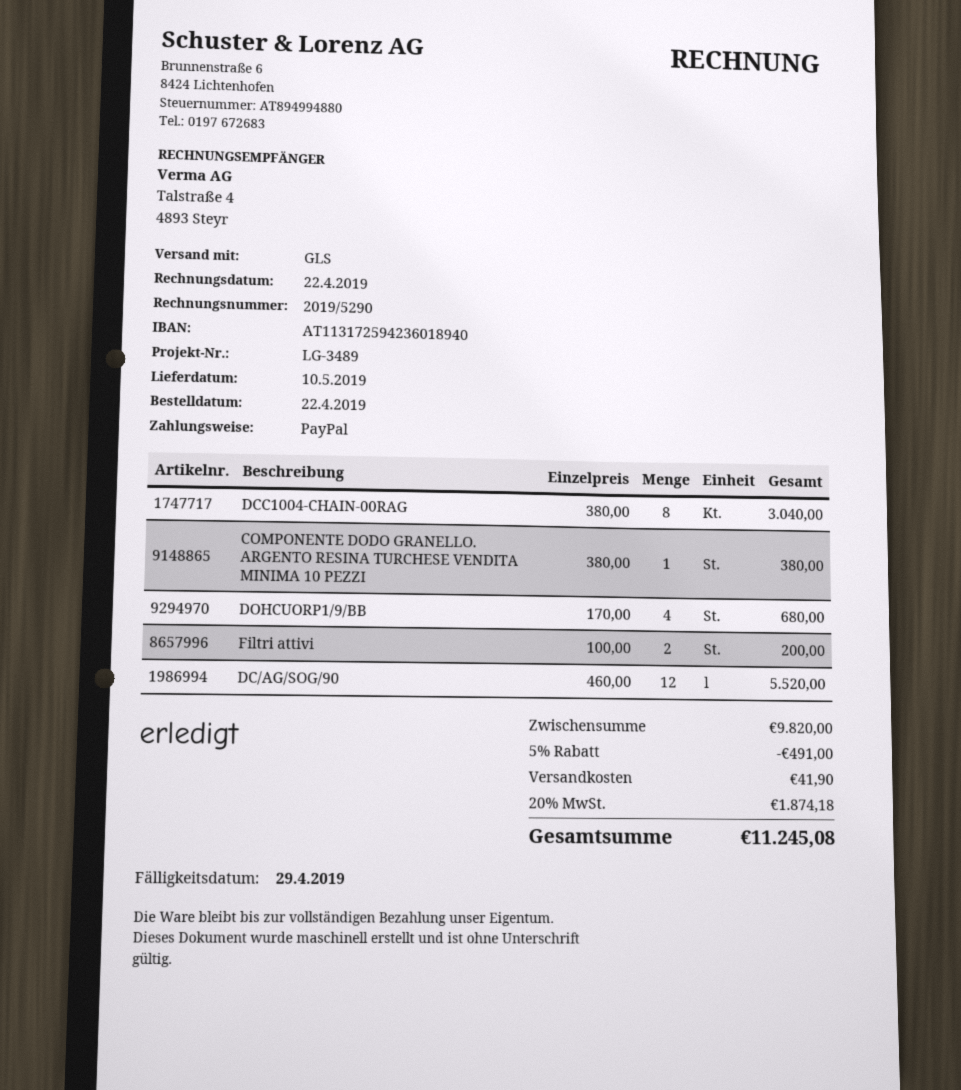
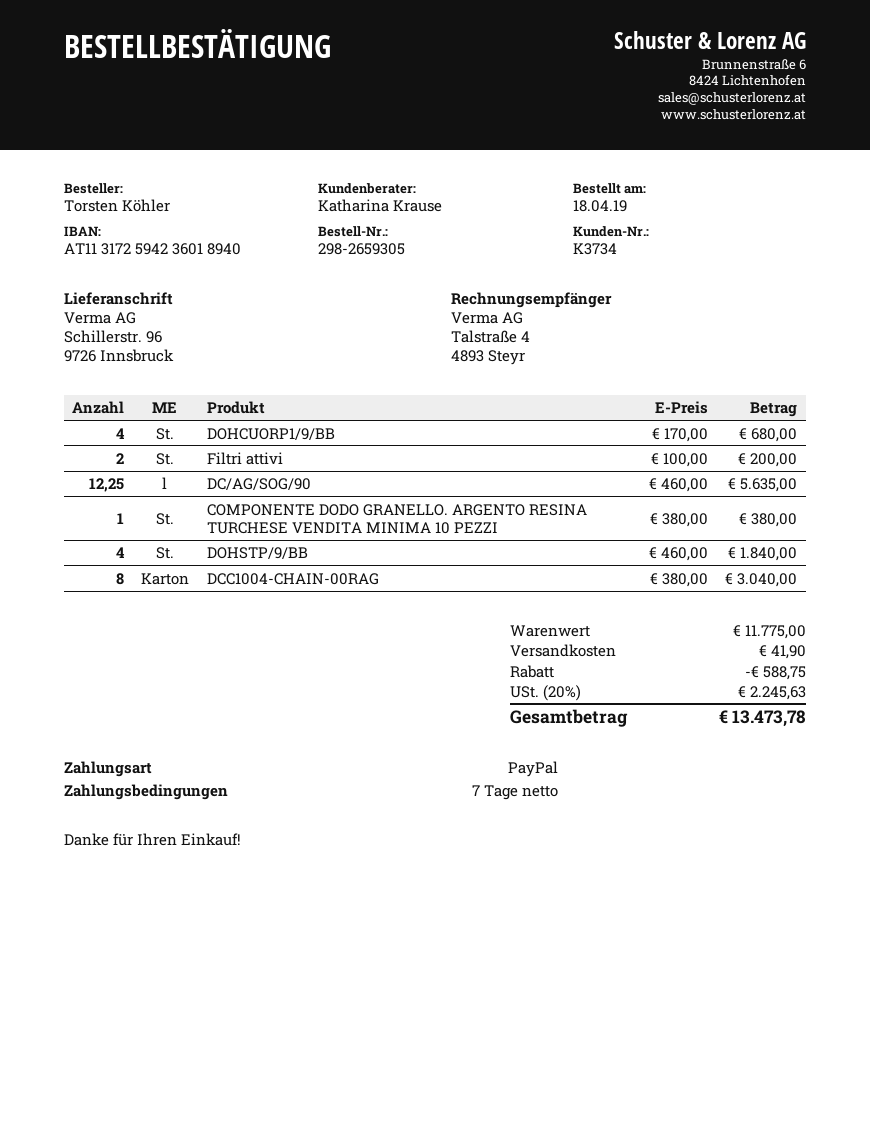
order date: 2019-04-22 -> 2019-04-18
DC/AG/SOG/90: 12 x 460.00 = 5520.00 -> 12.25 x 460.00 = 5635.00
DOHSTP/9/BB: none -> 4 x 460.00 = 1840.00
subtotal: 9820.00 -> 11775.00
discount: 491.00 -> 588.75
tax: 20% = 1874.18 -> 20% = 2245.63
total: 11245.08 -> 13473.78

